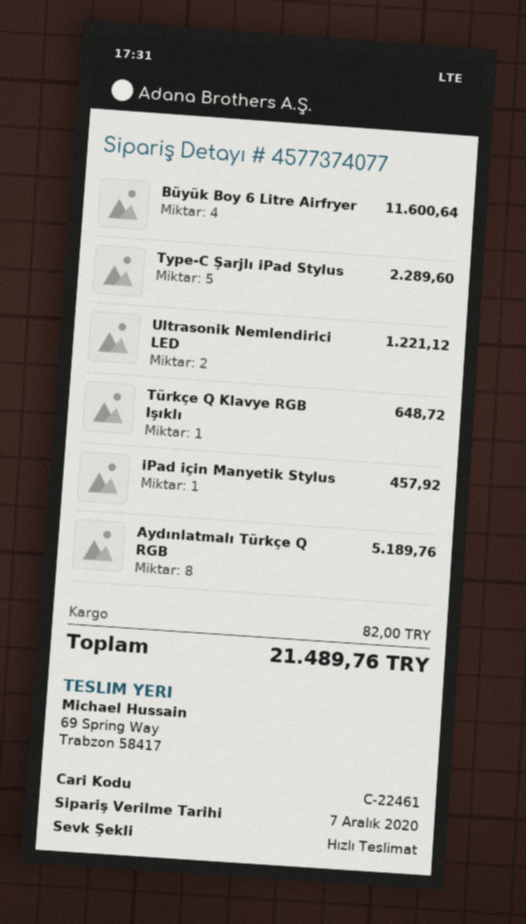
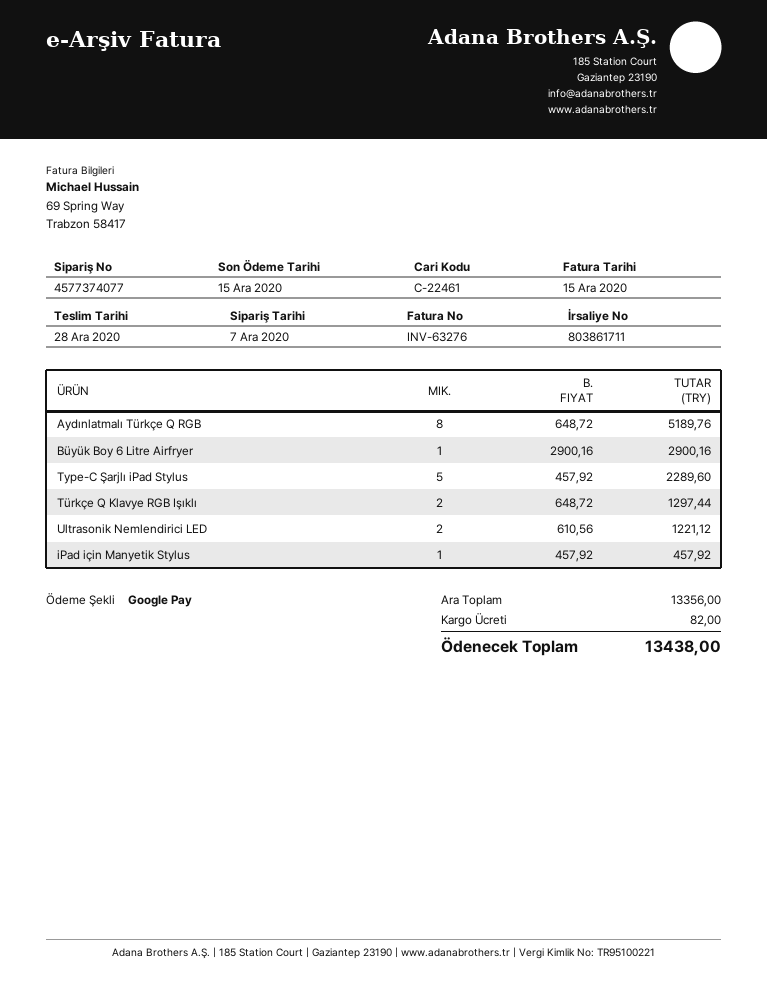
Büyük Boy 6 Litre Airfryer: 4 for 11600.64 -> 1 for 2900.16
Türkçe Q Klavye RGB Işıklı: 1 for 648.72 -> 2 for 1297.44
total: 21489.76 -> 13438.00

